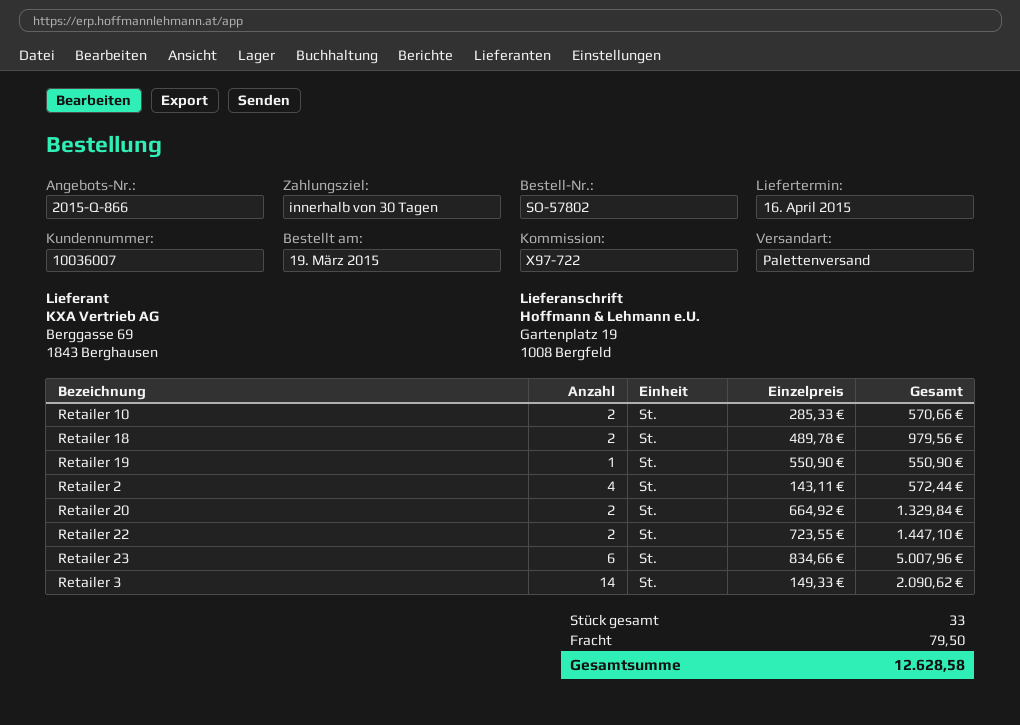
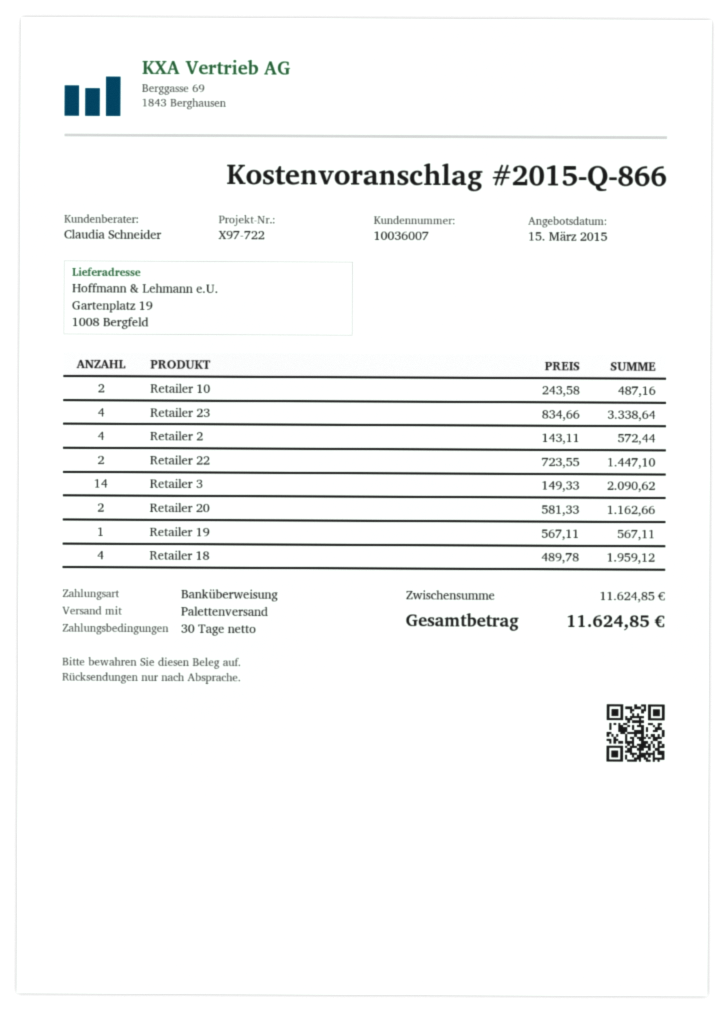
Retailer 10: 2 x 285.33 = 570.66 -> 2 x 243.58 = 487.16
Retailer 18: 2 x 489.78 = 979.56 -> 4 x 489.78 = 1959.12
Retailer 19: 1 x 550.90 = 550.90 -> 1 x 567.11 = 567.11
Retailer 20: 2 x 664.92 = 1329.84 -> 2 x 581.33 = 1162.66
Retailer 23: 6 x 834.66 = 5007.96 -> 4 x 834.66 = 3338.64
shipping: 79.50 -> none
total: 12628.58 -> 11624.85

